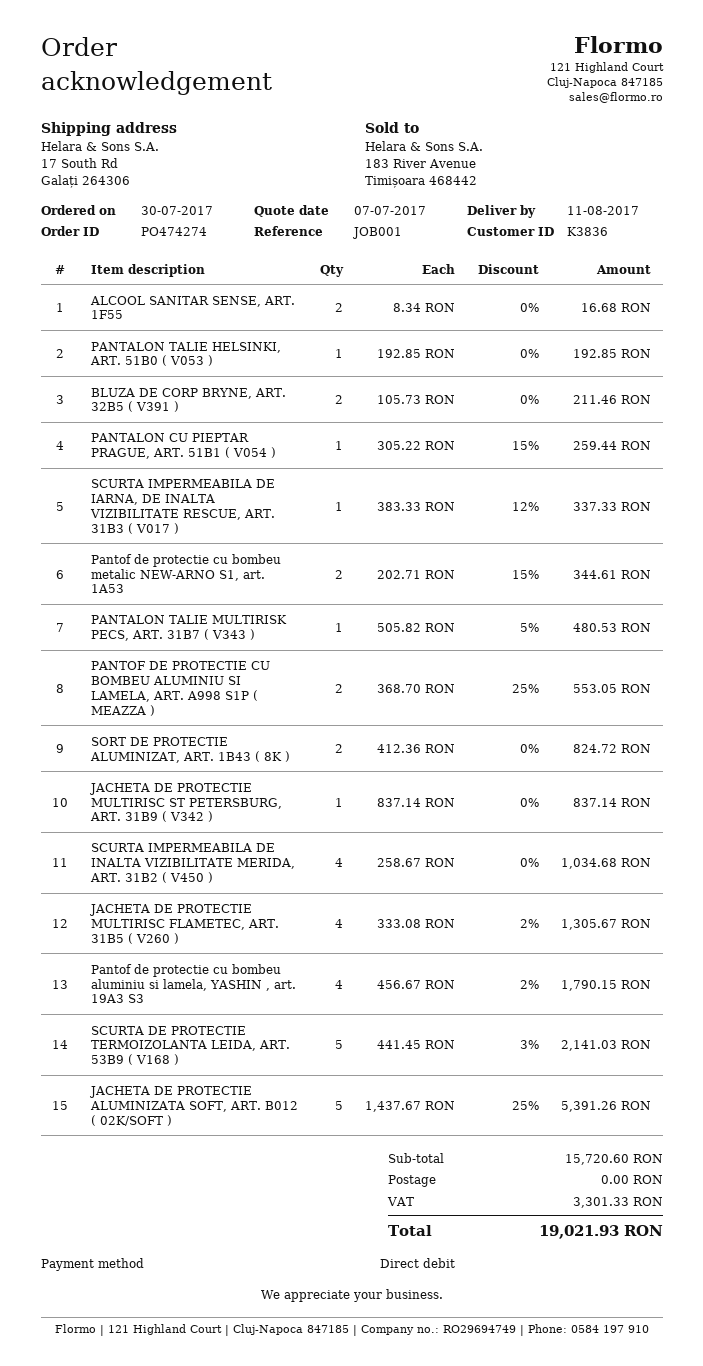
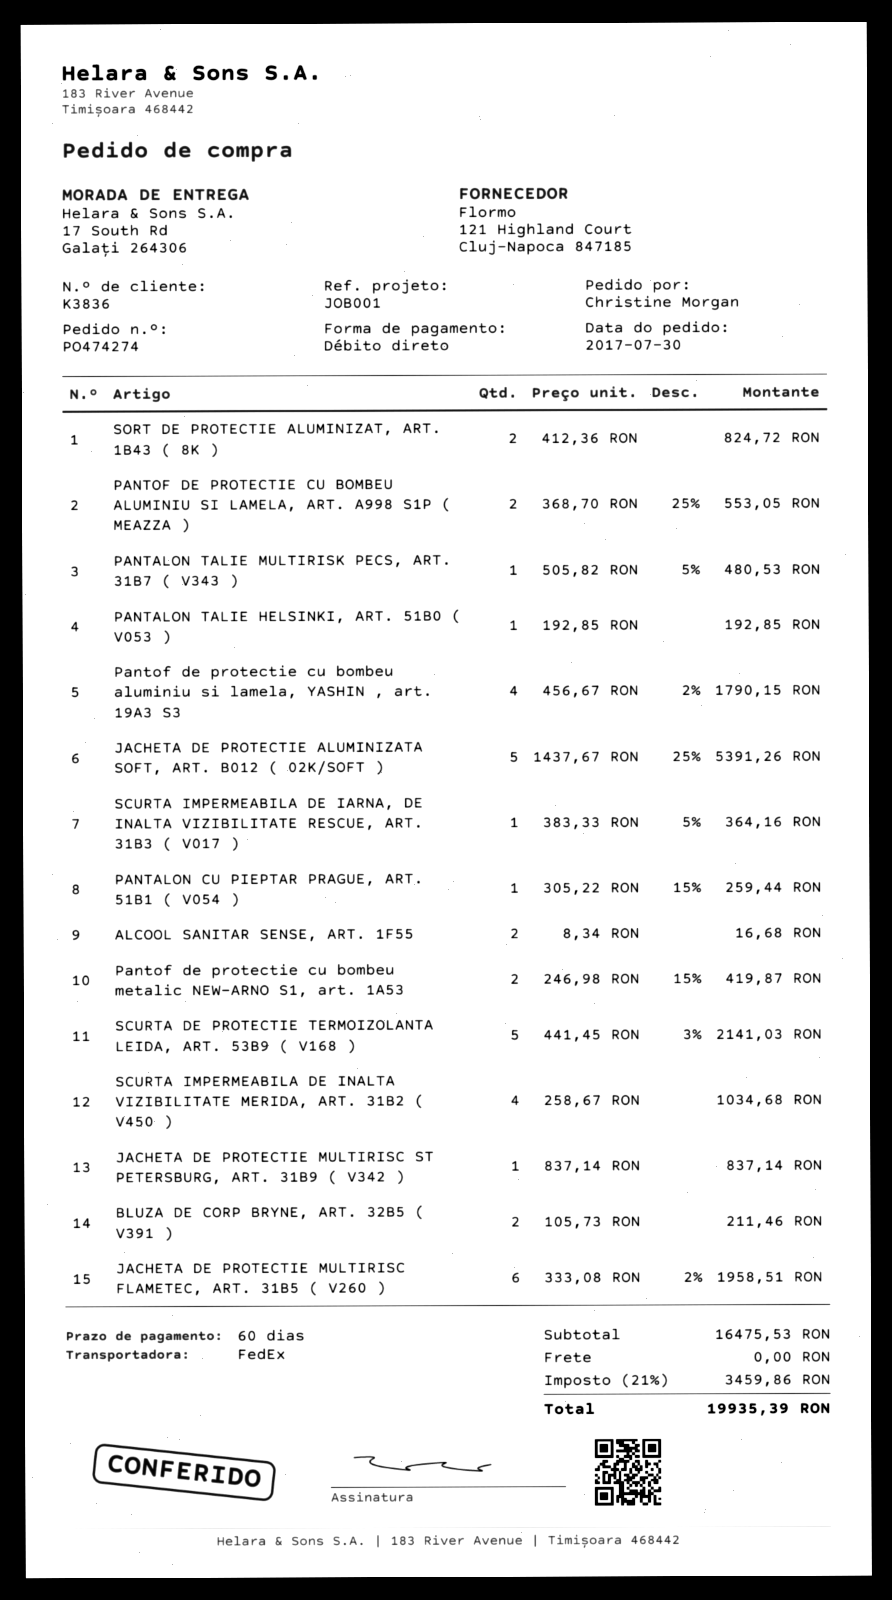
SCURTA IMPERMEABILA DE IARNA, DE INALTA VIZIBILITATE RESCUE, ART. 31B3 ( V017 ): 1 x 383.33 - 12% = 337.33 -> 1 x 383.33 - 5% = 364.16
Pantof de protectie cu bombeu metalic NEW-ARNO S1, art. 1A53: 2 x 202.71 - 15% = 344.61 -> 2 x 246.98 - 15% = 419.87
JACHETA DE PROTECTIE MULTIRISC FLAMETEC, ART. 31B5 ( V260 ): 4 x 333.08 - 2% = 1305.67 -> 6 x 333.08 - 2% = 1958.51
subtotal: 15720.60 -> 16475.53
tax: 3301.33 -> 3459.86
total: 19021.93 -> 19935.39

